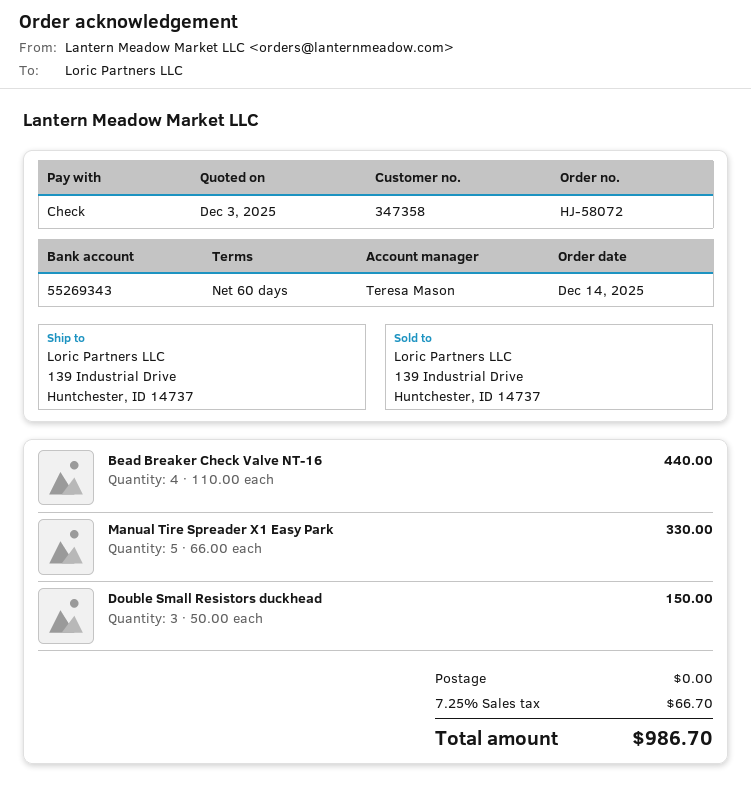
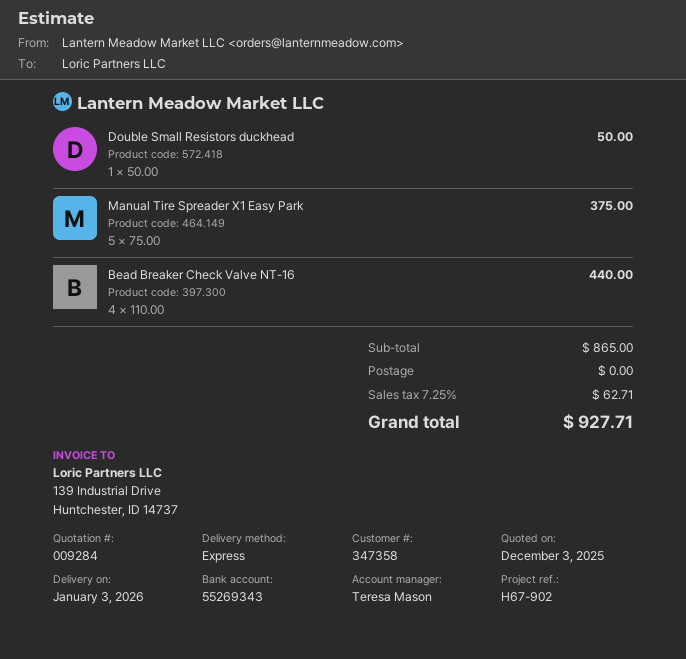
Manual Tire Spreader X1 Easy Park: 5 x 66.00 = 330.00 -> 5 x 75.00 = 375.00
Double Small Resistors duckhead: 3 x 50.00 = 150.00 -> 1 x 50.00 = 50.00
tax: 7.25% = 66.70 -> 7.25% = 62.71
total: 986.70 -> 927.71

